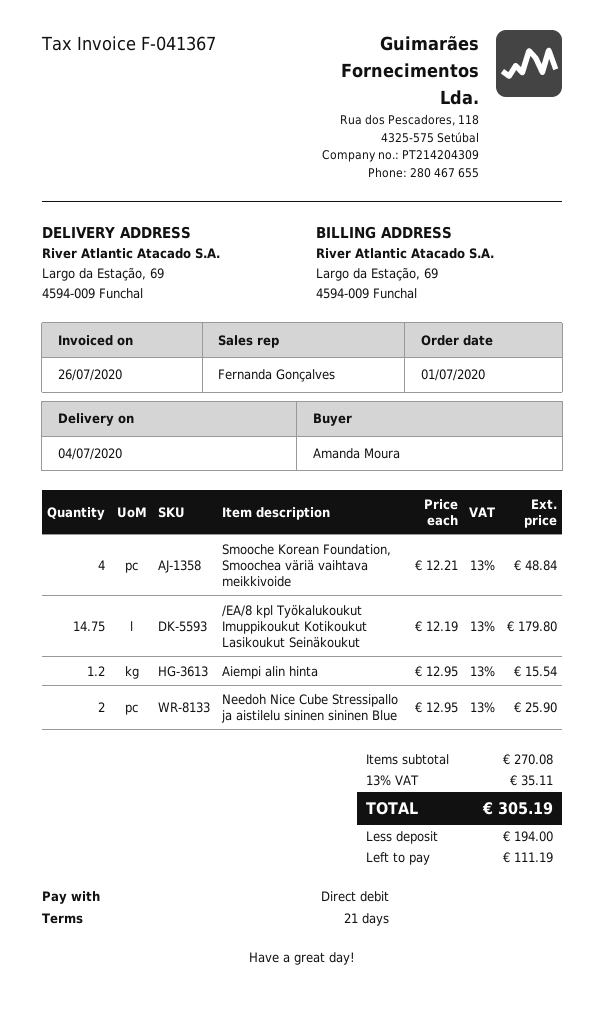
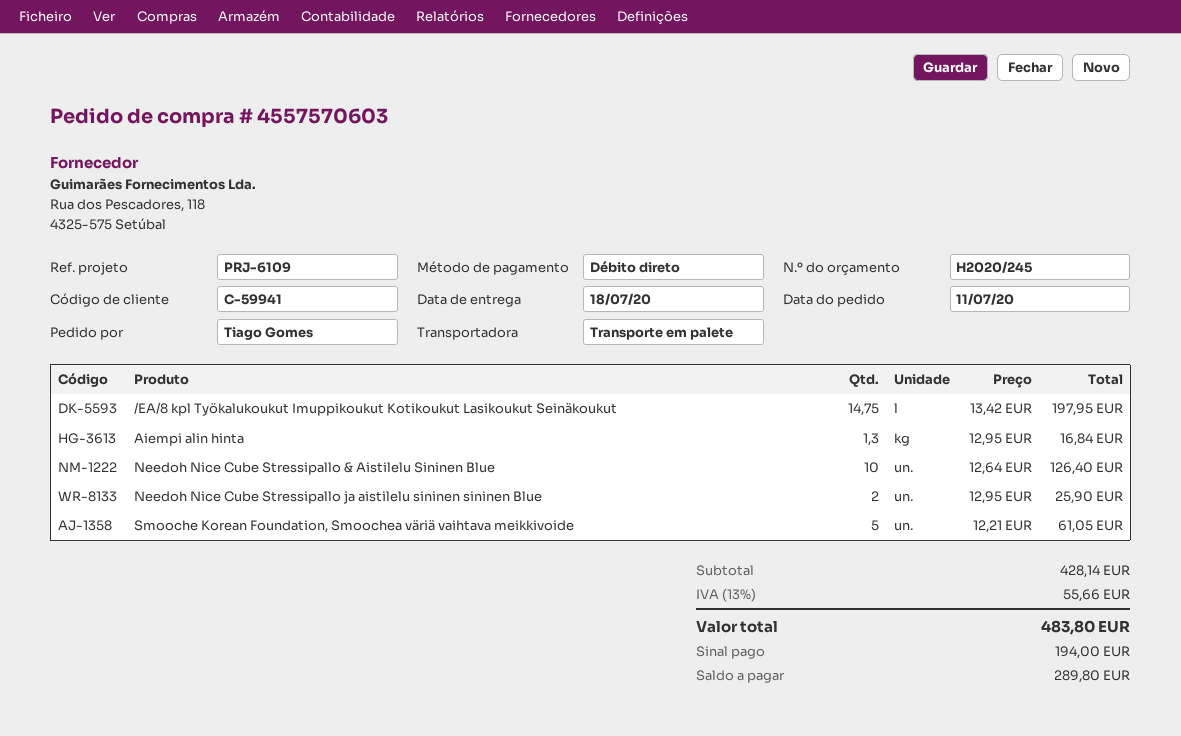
order date: 2020-07-01 -> 2020-07-11
delivery date: 2020-07-04 -> 2020-07-18
ordered by: Amanda Moura -> Tiago Gomes
Smooche Korean Foundation, Smoochea väriä vaihtava meikkivoide: 4 x 12.21 = 48.84 -> 5 x 12.21 = 61.05
/EA/8 kpl Työkalukoukut Imuppikoukut Kotikoukut Lasikoukut Seinäkoukut: 14.75 x 12.19 = 179.80 -> 14.75 x 13.42 = 197.95
Aiempi alin hinta: 1.2 x 12.95 = 15.54 -> 1.3 x 12.95 = 16.84
Needoh Nice Cube Stressipallo & Aistilelu Sininen Blue: none -> 10 x 12.64 = 126.40
subtotal: 270.08 -> 428.14
tax: 13% = 35.11 -> 13% = 55.66
total: 305.19 -> 483.80
balance: 111.19 -> 289.80

